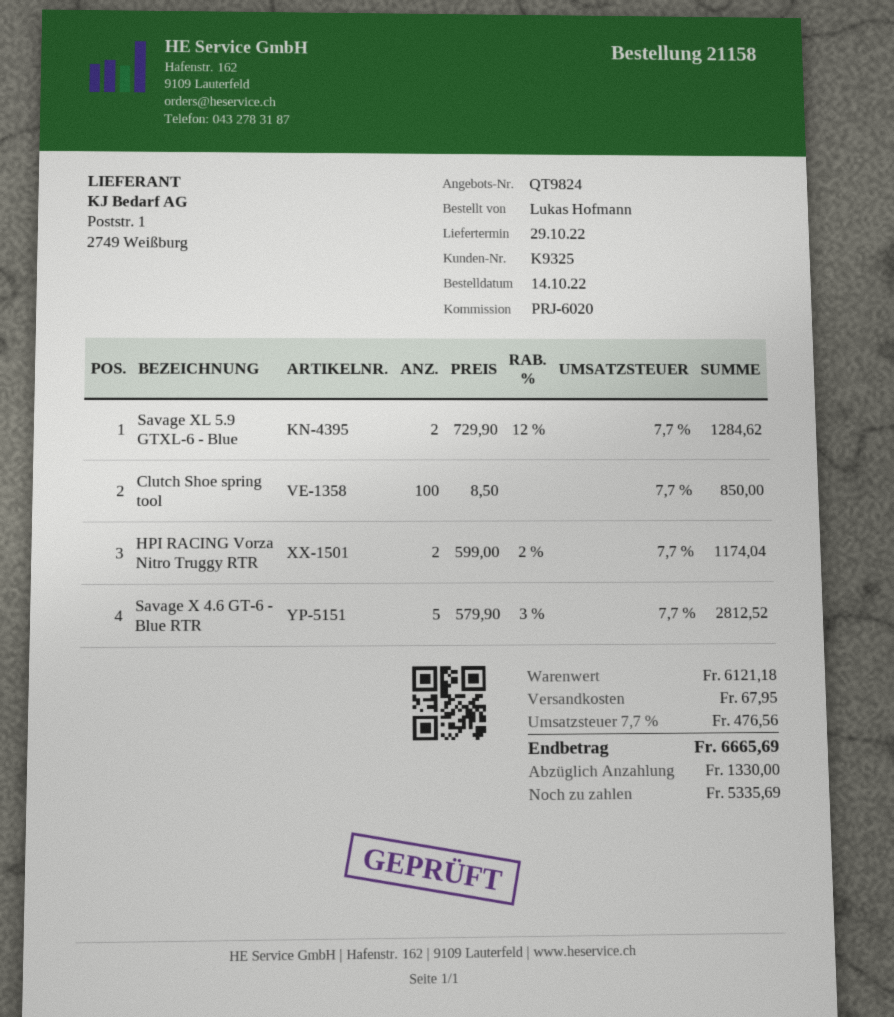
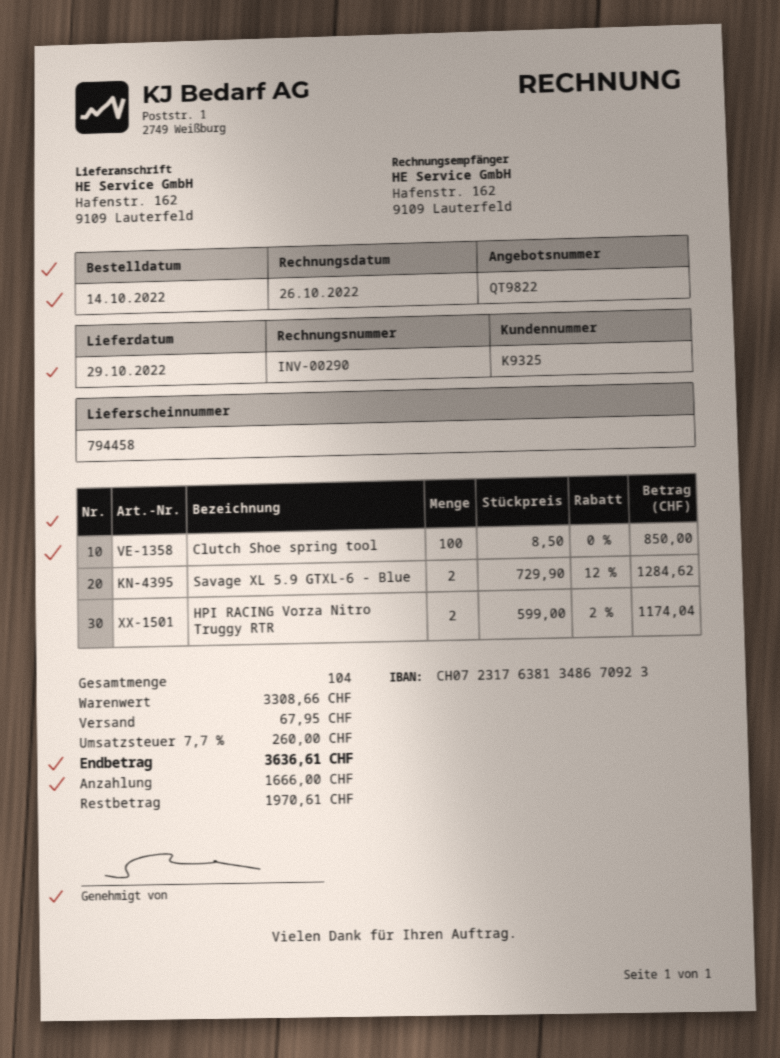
quote number: QT9824 -> QT9822
Savage X 4.6 GT-6 - Blue RTR: 5 x 579.90 - 3% = 2812.52 -> none
subtotal: 6121.18 -> 3308.66
tax: 7.7% = 476.56 -> 7.7% = 260.00
total: 6665.69 -> 3636.61
deposit: 1330.00 -> 1666.00
balance: 5335.69 -> 1970.61

